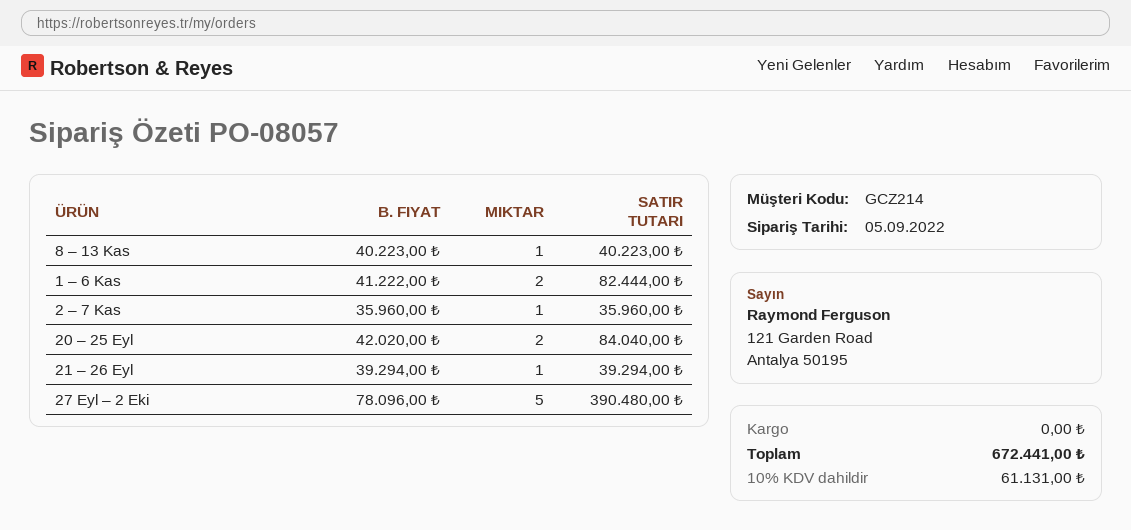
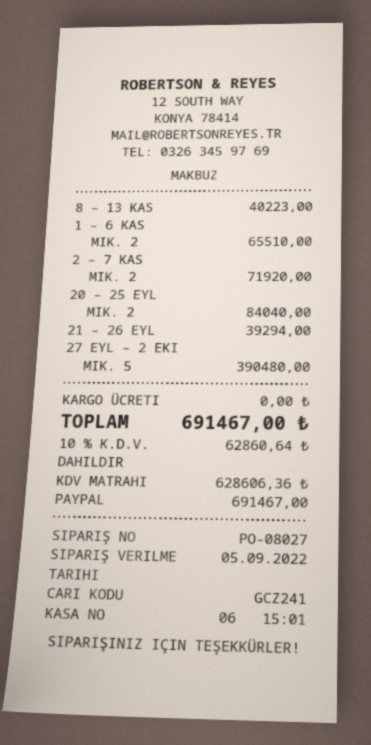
order number: PO-08057 -> PO-08027
customer number: GCZ214 -> GCZ241
1 – 6 Kas: 2 for 82444.00 -> 2 for 65510.00
2 – 7 Kas: 1 for 35960.00 -> 2 for 71920.00
tax: 10% = 61131.00 -> 10% = 62860.64
total: 672441.00 -> 691467.00

